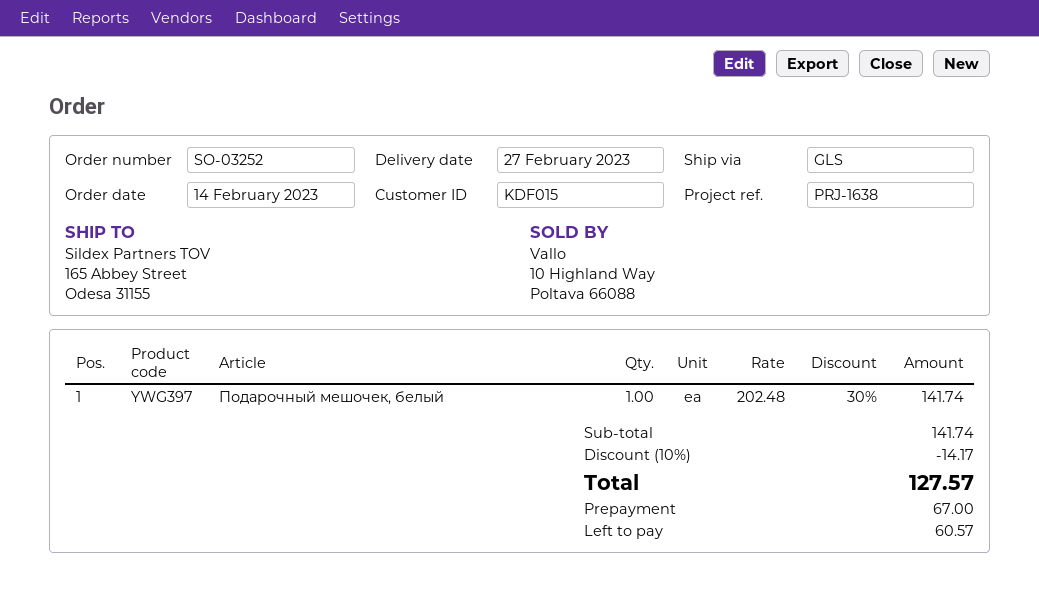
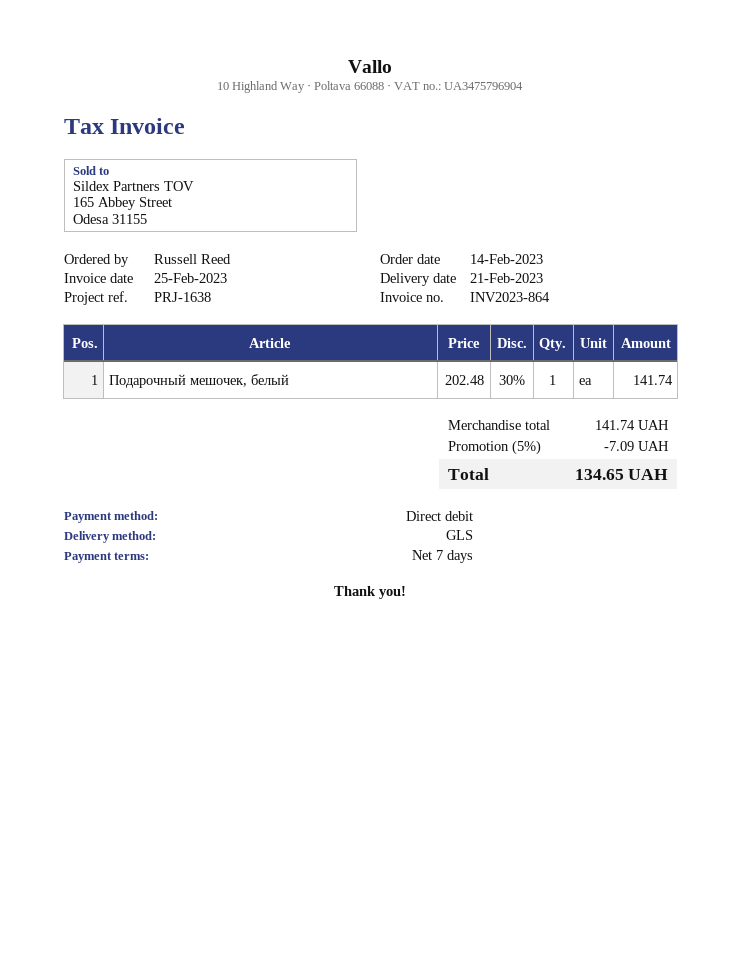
delivery date: 2023-02-27 -> 2023-02-21
discount: 10% = 14.17 -> 5% = 7.09
total: 127.57 -> 134.65

